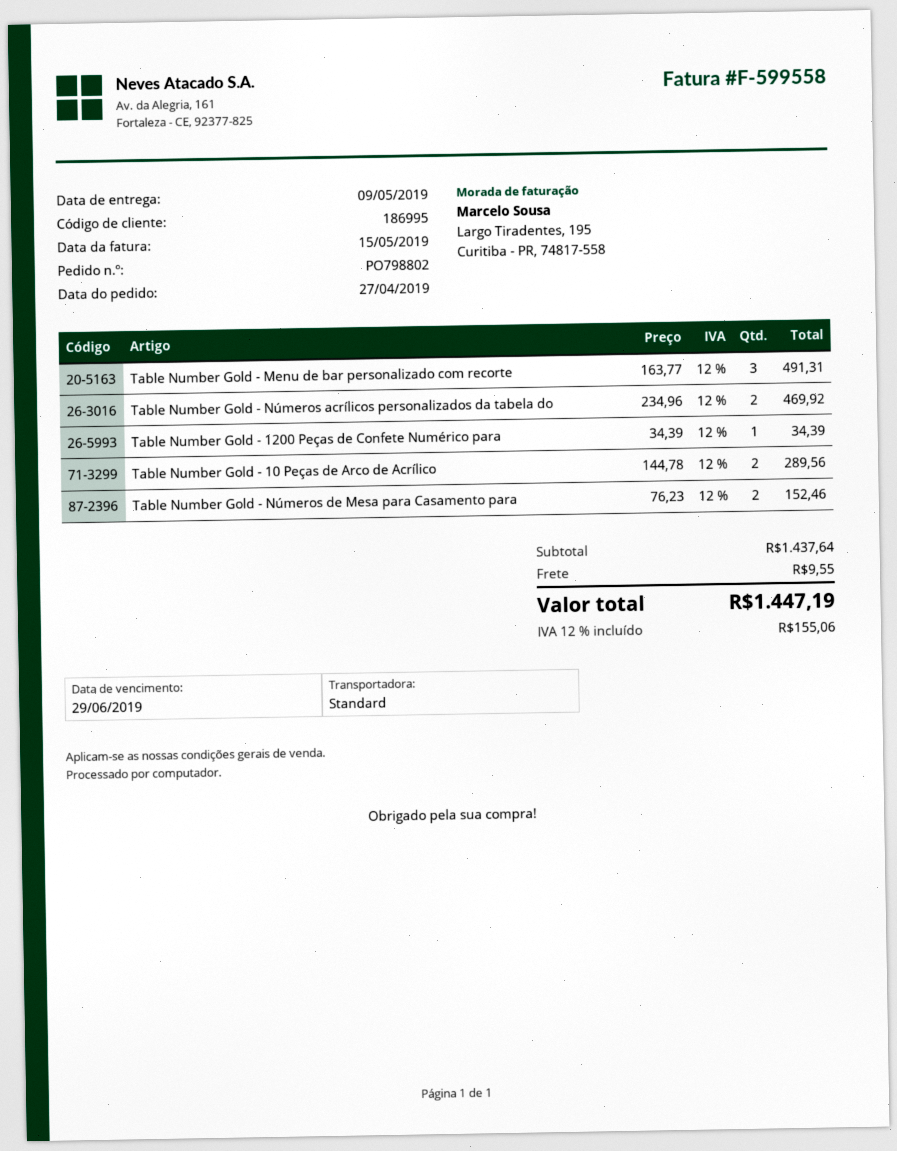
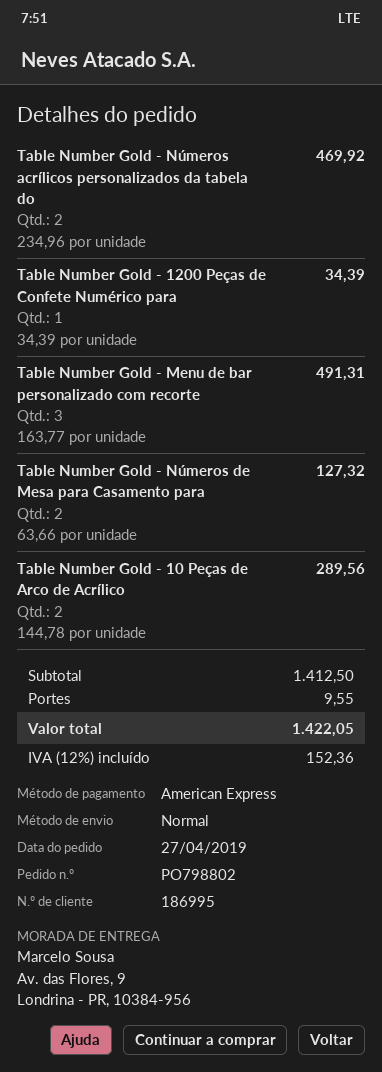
Table Number Gold - Números de Mesa para Casamento para: 2 x 76.23 = 152.46 -> 2 x 63.66 = 127.32
subtotal: 1437.64 -> 1412.50
tax: 12% = 155.06 -> 12% = 152.36
total: 1447.19 -> 1422.05

